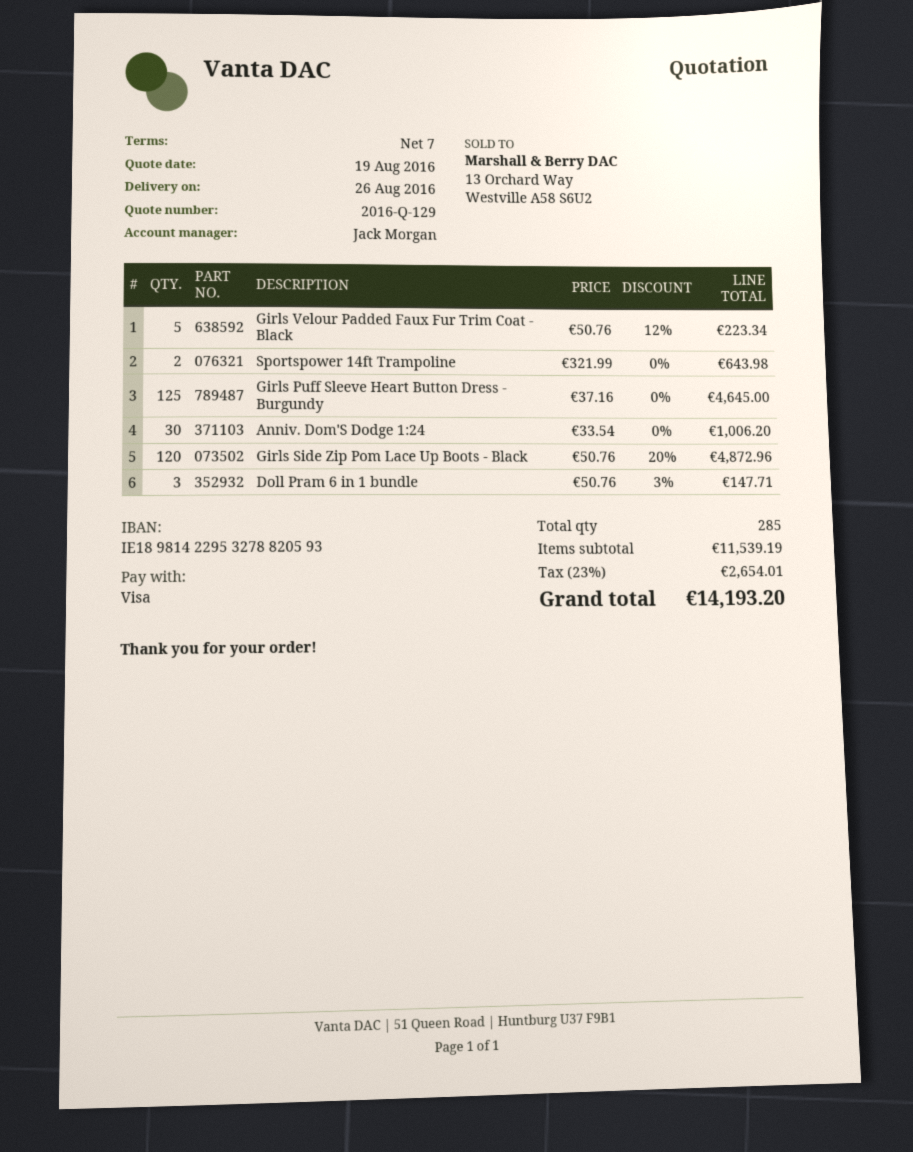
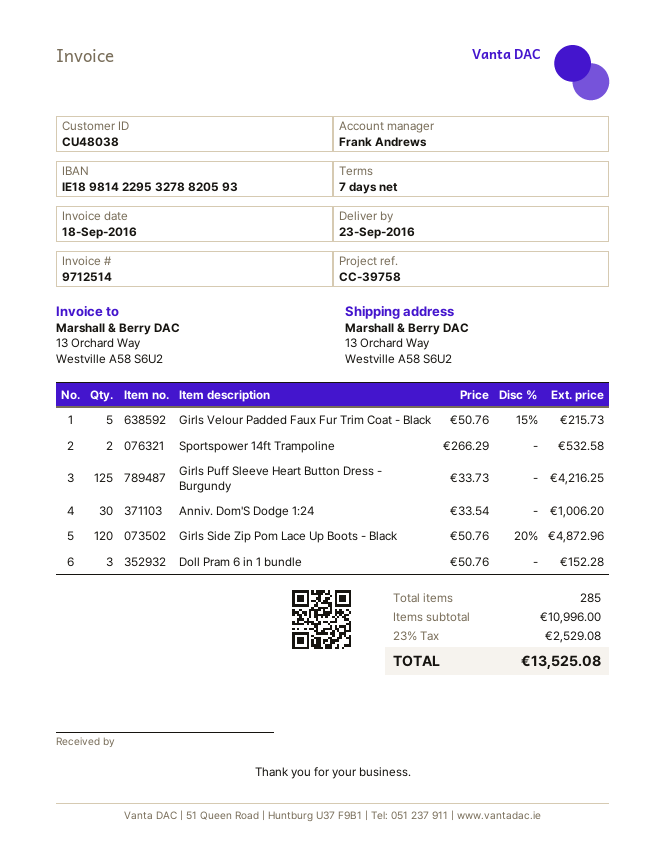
delivery date: 2016-08-26 -> 2016-09-23
sales rep: Jack Morgan -> Frank Andrews
Girls Velour Padded Faux Fur Trim Coat - Black: 5 x 50.76 - 12% = 223.34 -> 5 x 50.76 - 15% = 215.73
Sportspower 14ft Trampoline: 2 x 321.99 = 643.98 -> 2 x 266.29 = 532.58
Girls Puff Sleeve Heart Button Dress - Burgundy: 125 x 37.16 = 4645.00 -> 125 x 33.73 = 4216.25
Doll Pram 6 in 1 bundle: 3 x 50.76 - 3% = 147.71 -> 3 x 50.76 = 152.28
subtotal: 11539.19 -> 10996.00
tax: 23% = 2654.01 -> 23% = 2529.08
total: 14193.20 -> 13525.08

